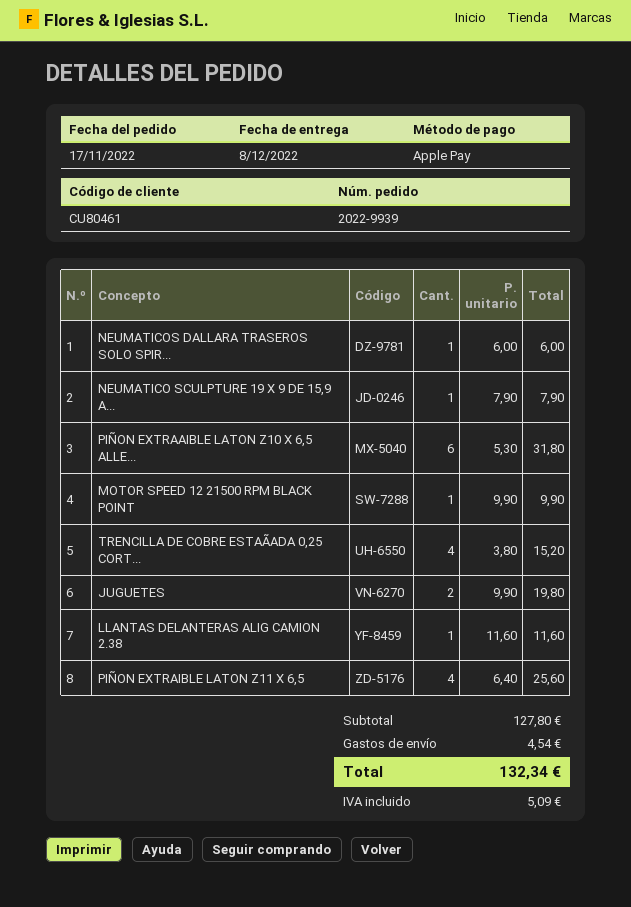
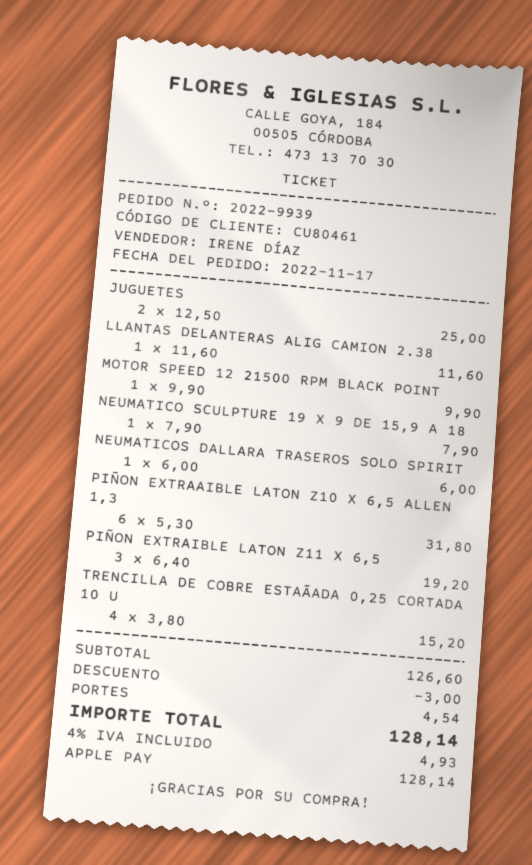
JUGUETES: 2 x 9.90 = 19.80 -> 2 x 12.50 = 25.00
PIÑON EXTRAIBLE LATON Z11 X 6,5: 4 x 6.40 = 25.60 -> 3 x 6.40 = 19.20
subtotal: 127.80 -> 126.60
discount: none -> 3.00
tax: 5.09 -> 4.93
total: 132.34 -> 128.14

